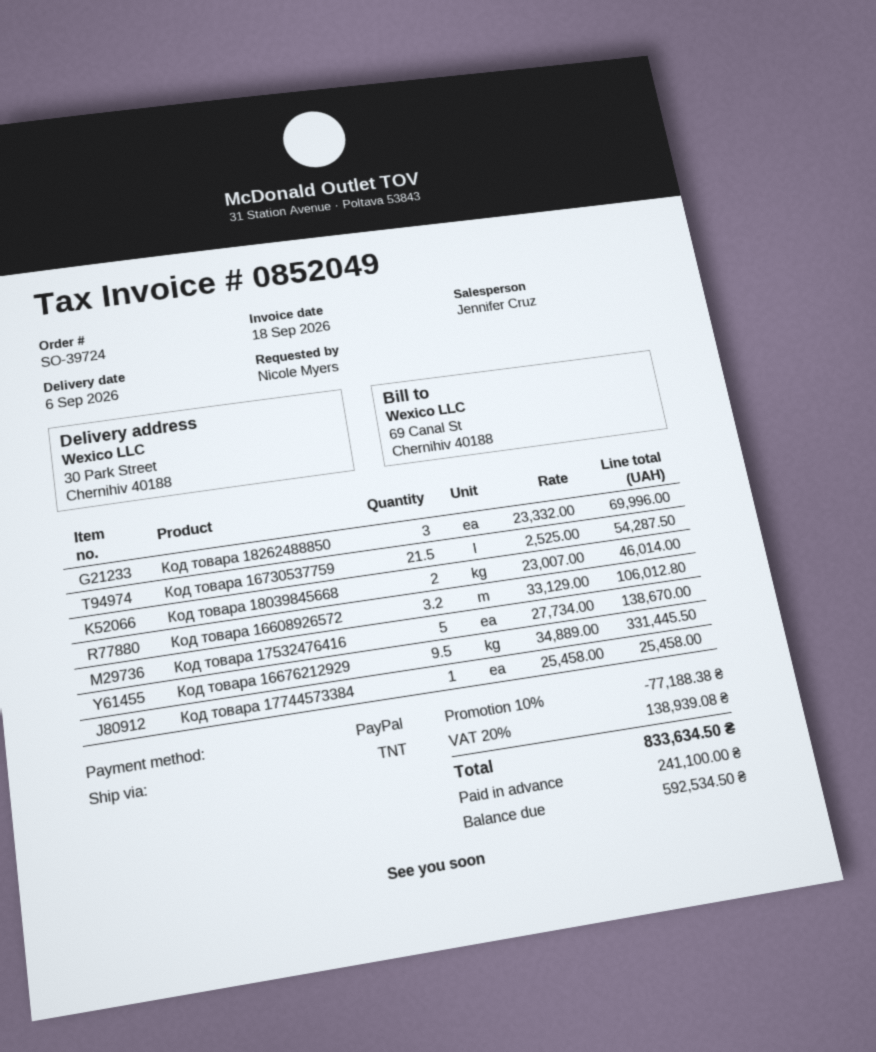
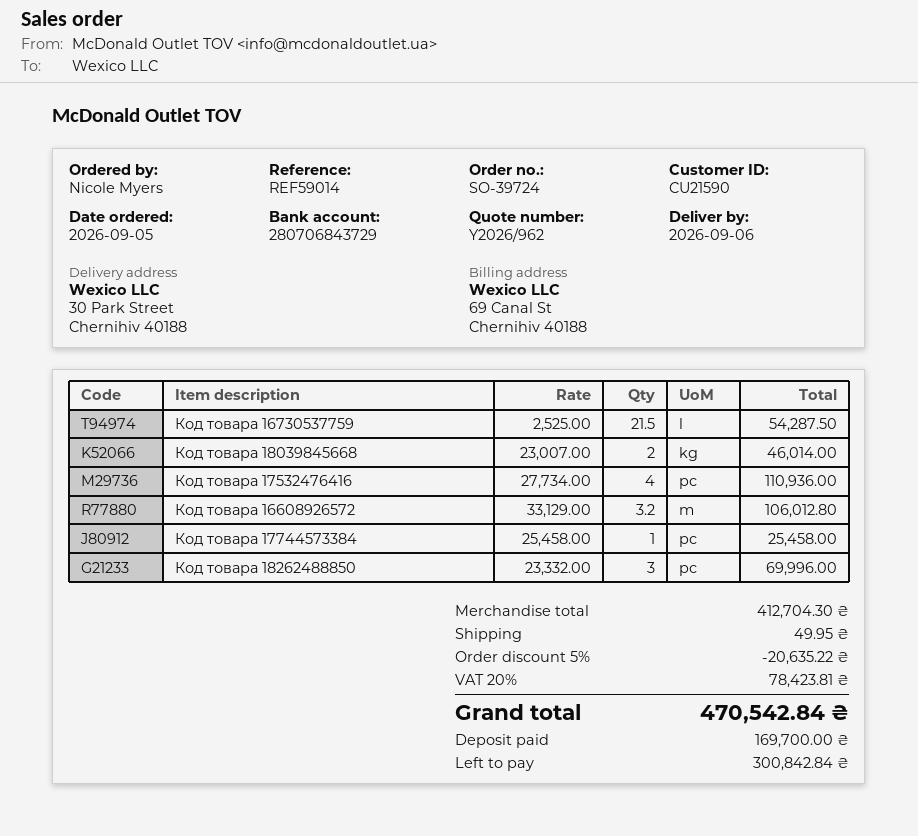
Код товара 17532476416: 5 x 27734.00 = 138670.00 -> 4 x 27734.00 = 110936.00
Код товара 16676212929: 9.5 x 34889.00 = 331445.50 -> none
discount: 10% = 77188.38 -> 5% = 20635.22
shipping: none -> 49.95
tax: 20% = 138939.08 -> 20% = 78423.81
total: 833634.50 -> 470542.84
deposit: 241100.00 -> 169700.00
balance: 592534.50 -> 300842.84

